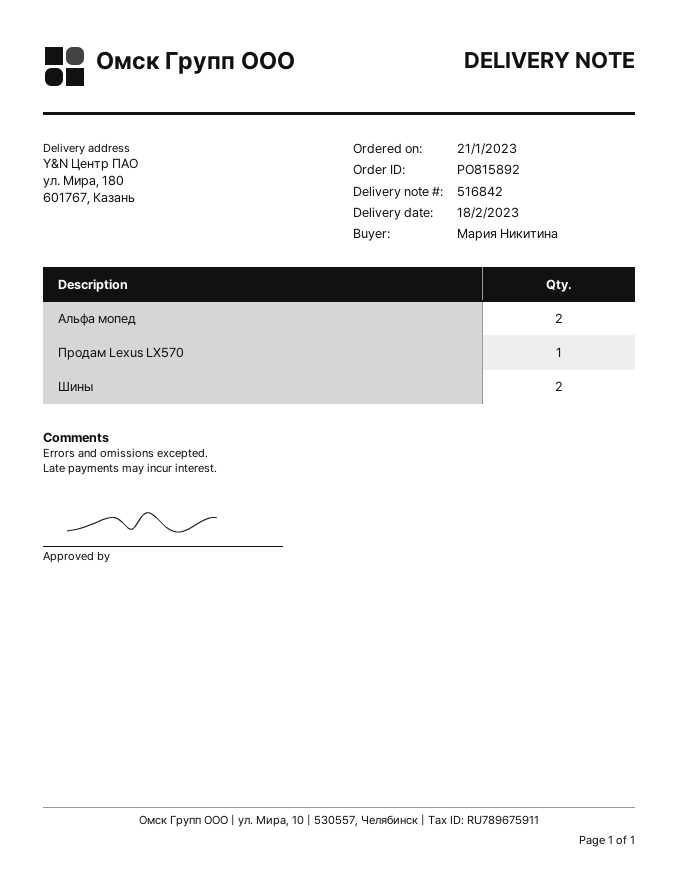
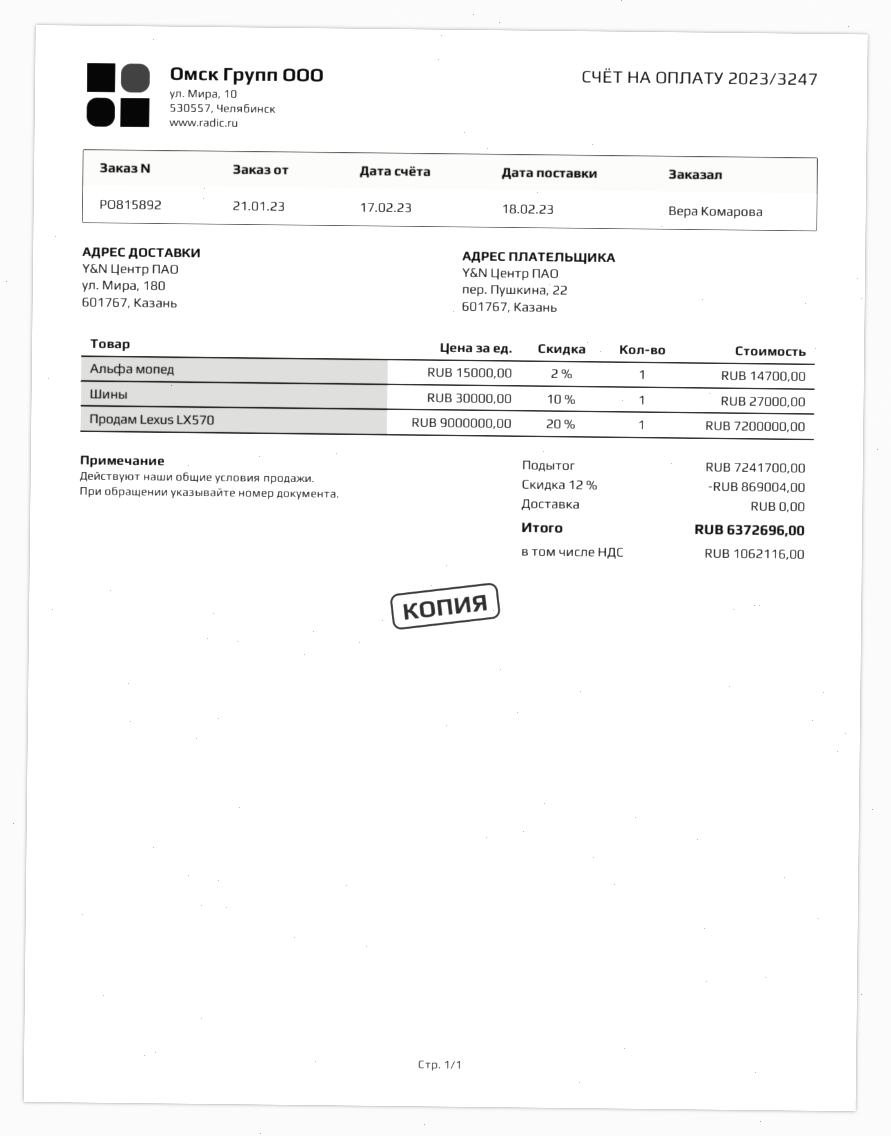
ordered by: Мария Никитина -> Вера Комарова
Альфа мопед: 2 -> 1
Шины: 2 -> 1

